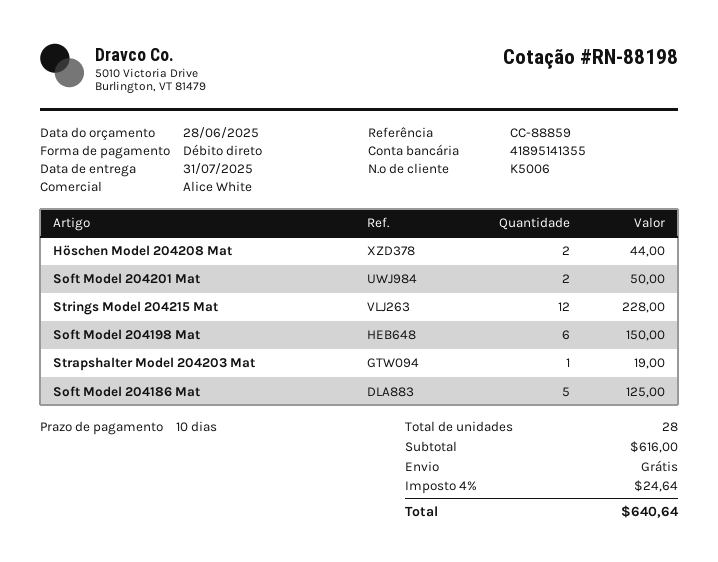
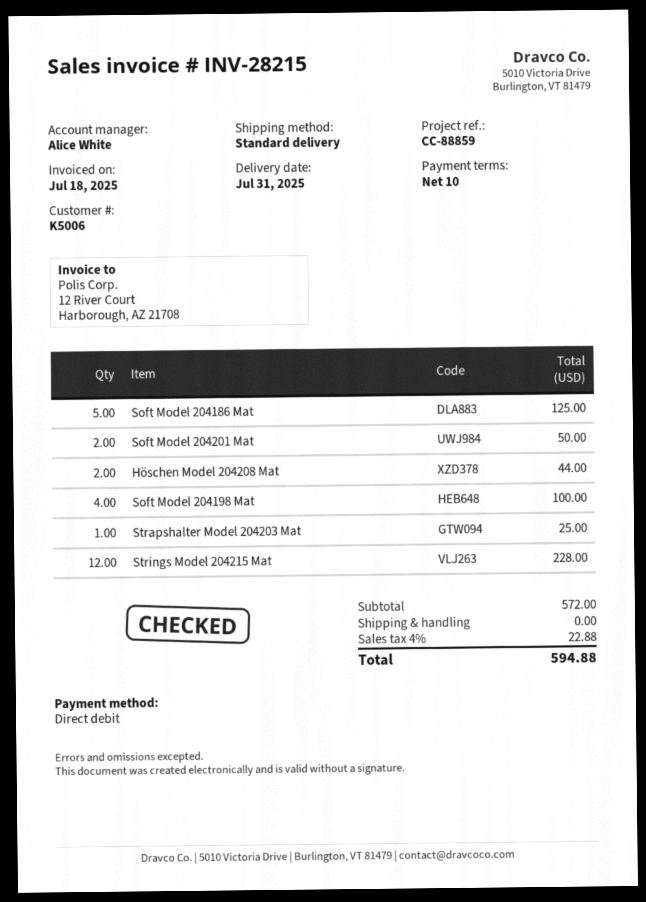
Soft Model 204198 Mat: 6 for 150.00 -> 4 for 100.00
Strapshalter Model 204203 Mat: 1 for 19.00 -> 1 for 25.00
subtotal: 616.00 -> 572.00
tax: 4% = 24.64 -> 4% = 22.88
total: 640.64 -> 594.88

